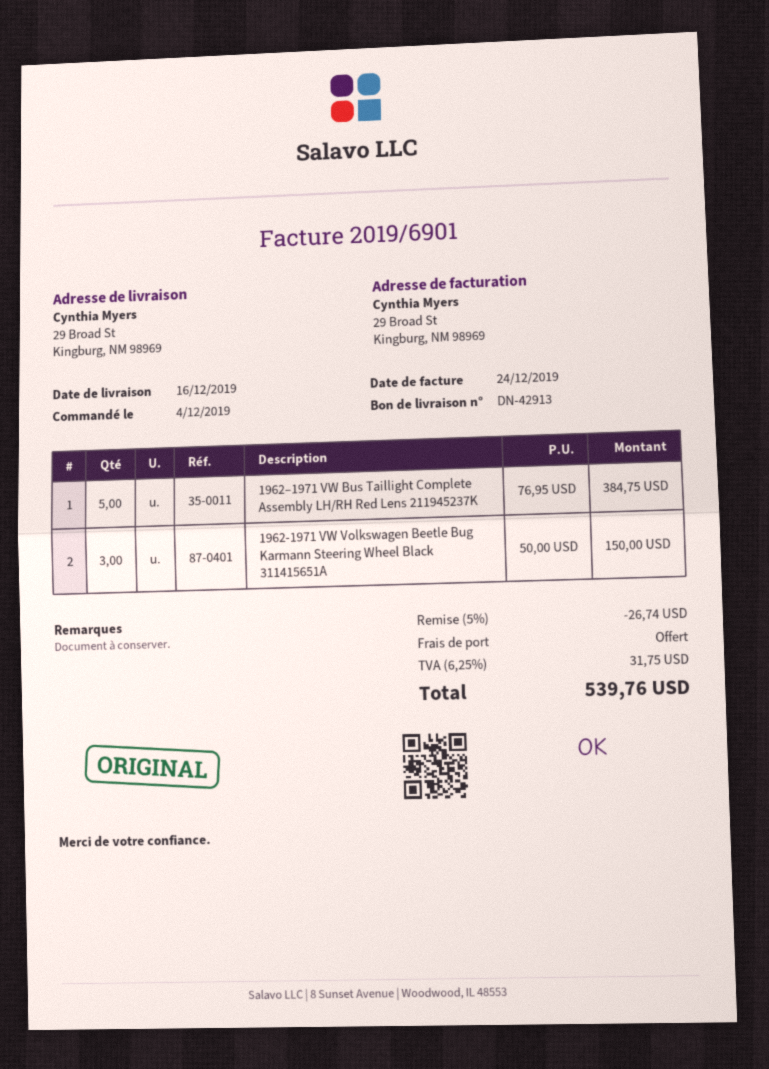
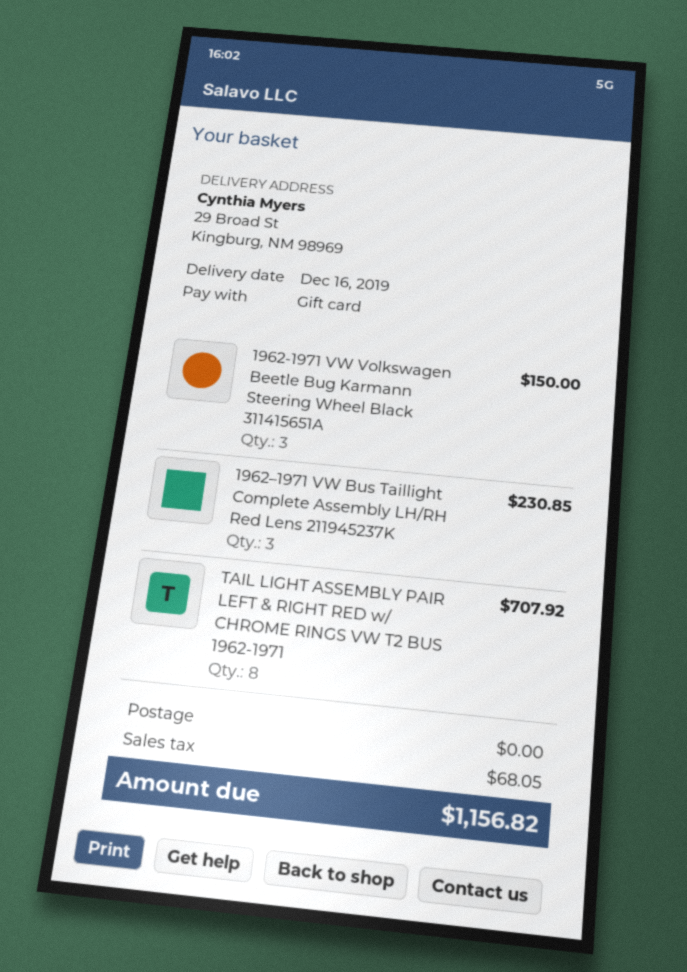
1962–1971 VW Bus Taillight Complete Assembly LH/RH Red Lens 211945237K: 5 for 384.75 -> 3 for 230.85
TAIL LIGHT ASSEMBLY PAIR LEFT & RIGHT RED w/ CHROME RINGS VW T2 BUS 1962-1971: none -> 8 for 707.92
discount: 5% = 26.74 -> none
tax: 31.75 -> 68.05
total: 539.76 -> 1156.82

